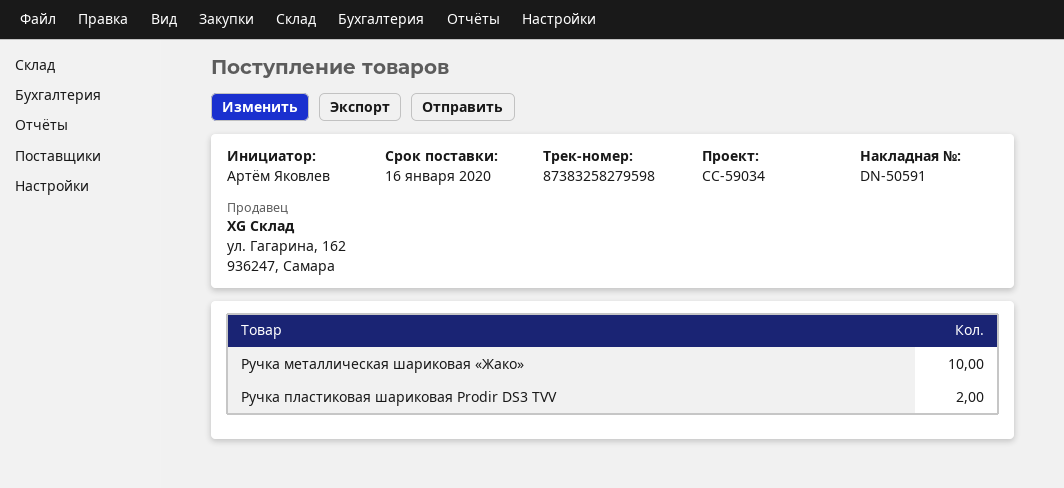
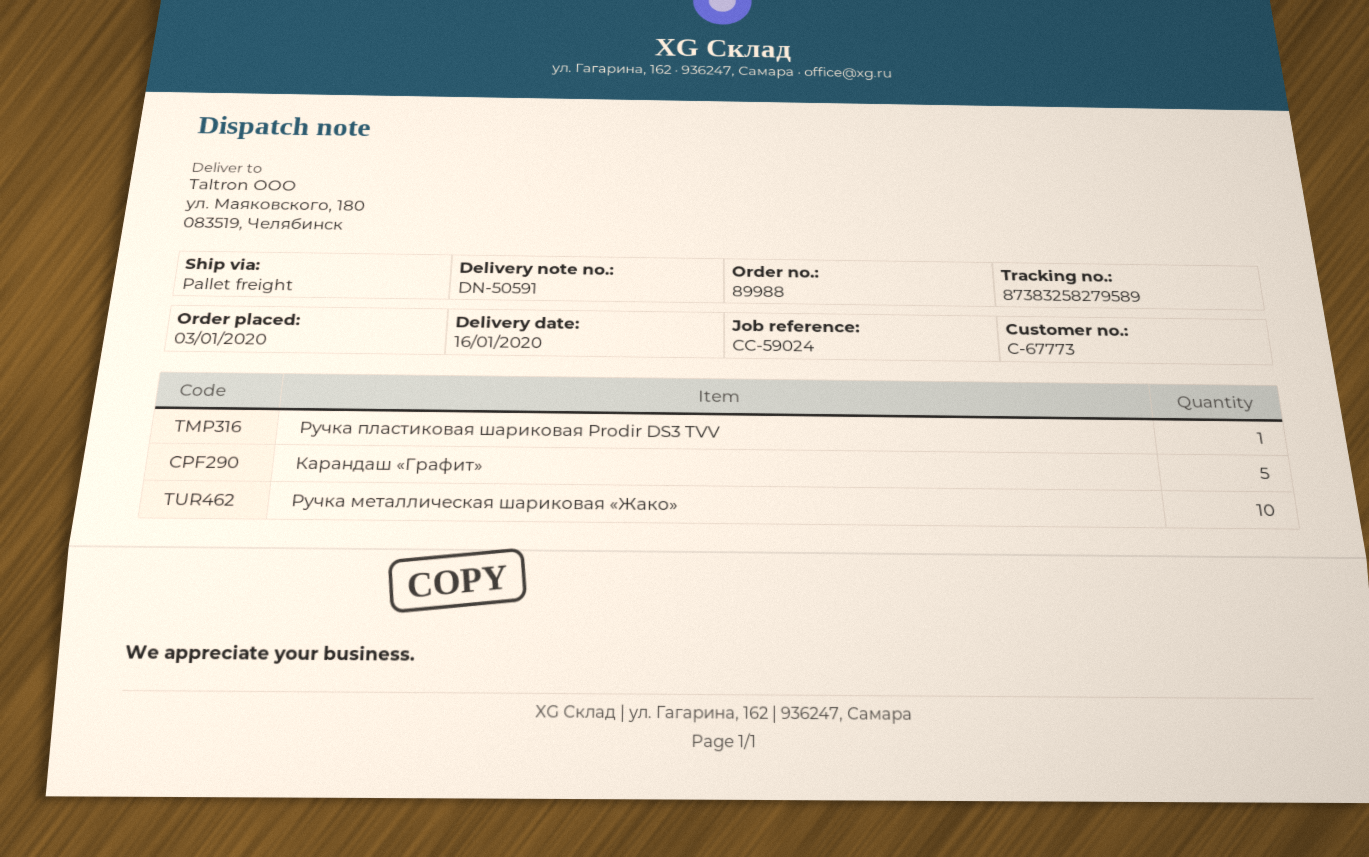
reference: CC-59034 -> CC-59024
tracking number: 87383258279598 -> 87383258279589
Ручка пластиковая шариковая Prodir DS3 TVV: 2 -> 1
Карандаш «Графит»: none -> 5

